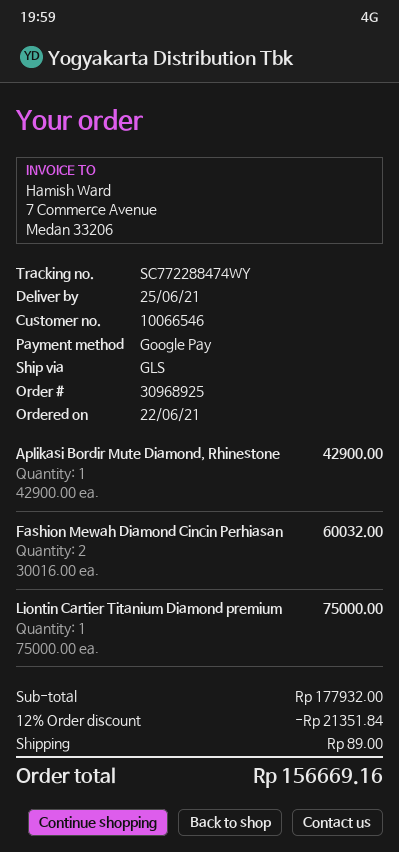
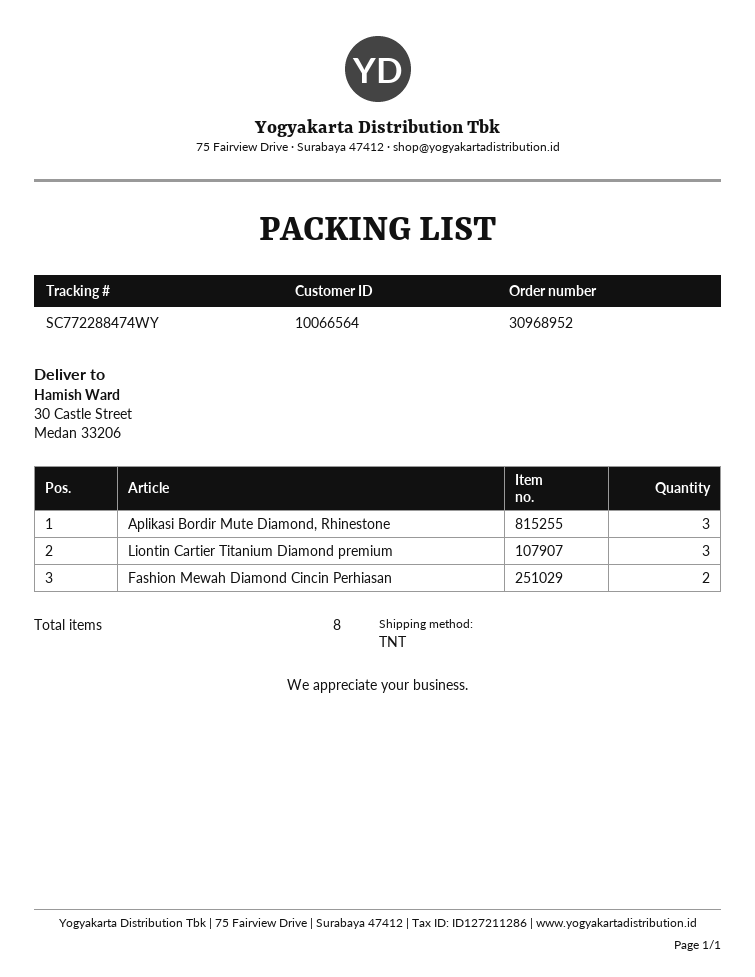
order number: 30968925 -> 30968952
customer number: 10066546 -> 10066564
shipping method: GLS -> TNT
Aplikasi Bordir Mute Diamond, Rhinestone: 1 -> 3
Liontin Cartier Titanium Diamond premium: 1 -> 3

